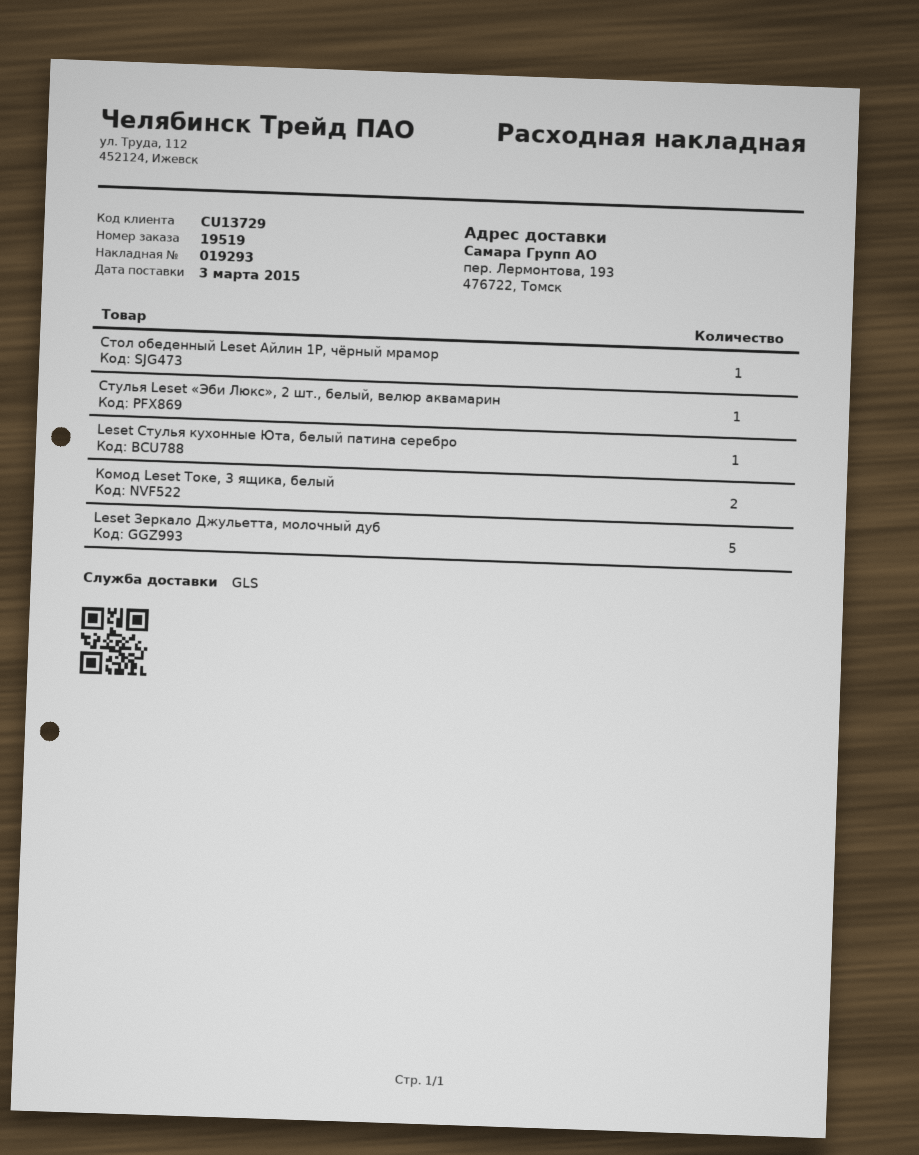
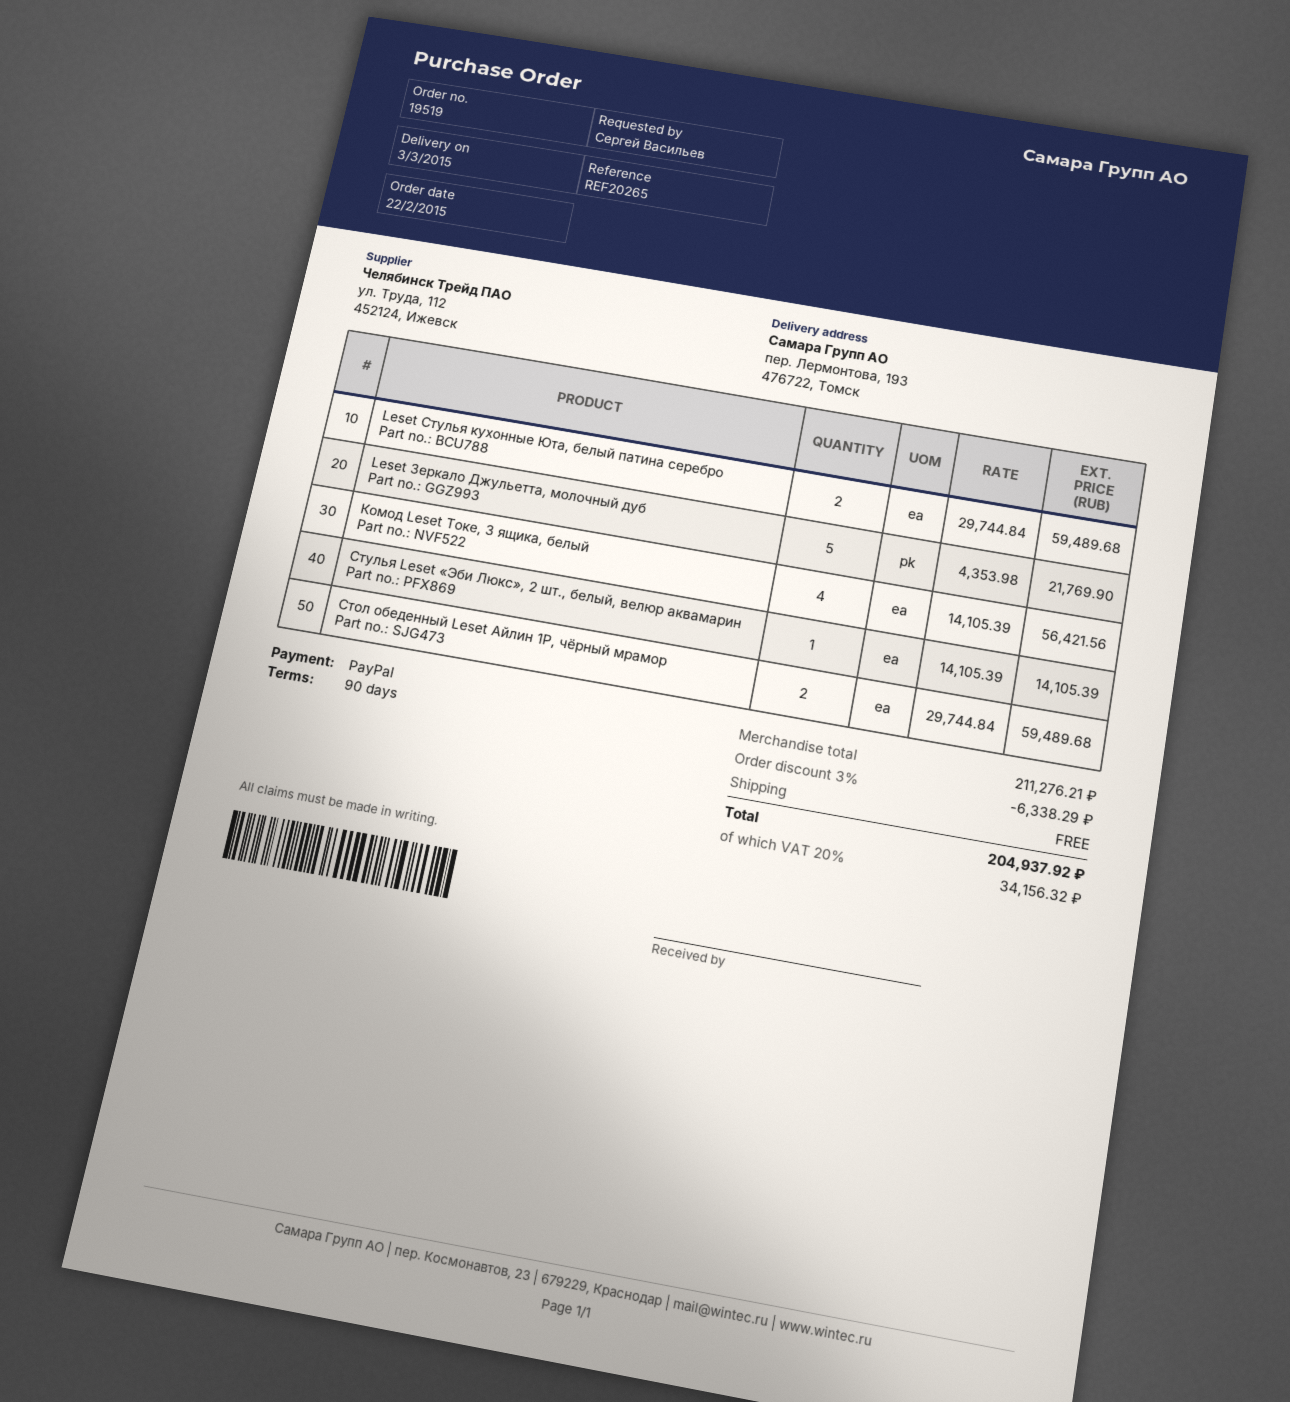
Стол обеденный Leset Айлин 1Р, чёрный мрамор: 1 -> 2
Leset Стулья кухонные Юта, белый патина серебро: 1 -> 2
Комод Leset Токе, 3 ящика, белый: 2 -> 4

